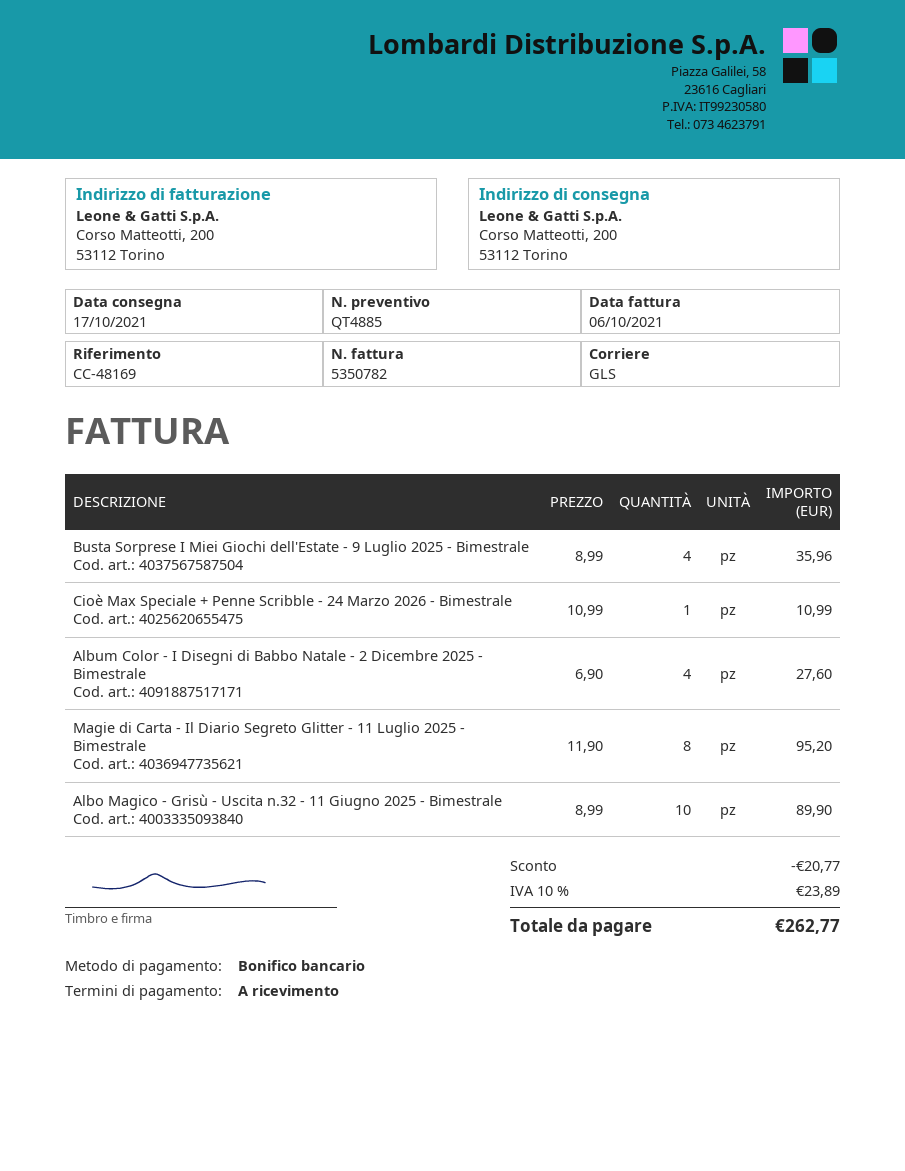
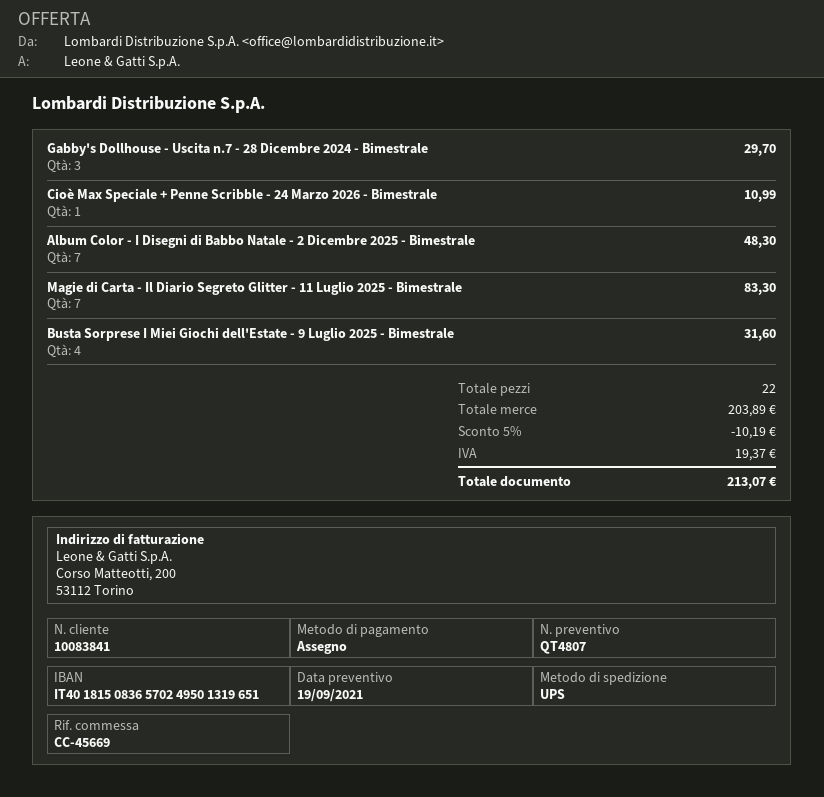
quote number: QT4885 -> QT4807
reference: CC-48169 -> CC-45669
payment method: bank transfer -> cheque
shipping method: GLS -> UPS
Busta Sorprese I Miei Giochi dell'Estate - 9 Luglio 2025 - Bimestrale: 4 for 35.96 -> 4 for 31.60
Album Color - I Disegni di Babbo Natale - 2 Dicembre 2025 - Bimestrale: 4 for 27.60 -> 7 for 48.30
Magie di Carta - Il Diario Segreto Glitter - 11 Luglio 2025 - Bimestrale: 8 for 95.20 -> 7 for 83.30
Albo Magico - Grisù - Uscita n.32 - 11 Giugno 2025 - Bimestrale: 10 for 89.90 -> none
Gabby's Dollhouse - Uscita n.7 - 28 Dicembre 2024 - Bimestrale: none -> 3 for 29.70
discount: 20.77 -> 10.19
tax: 23.89 -> 19.37
total: 262.77 -> 213.07

